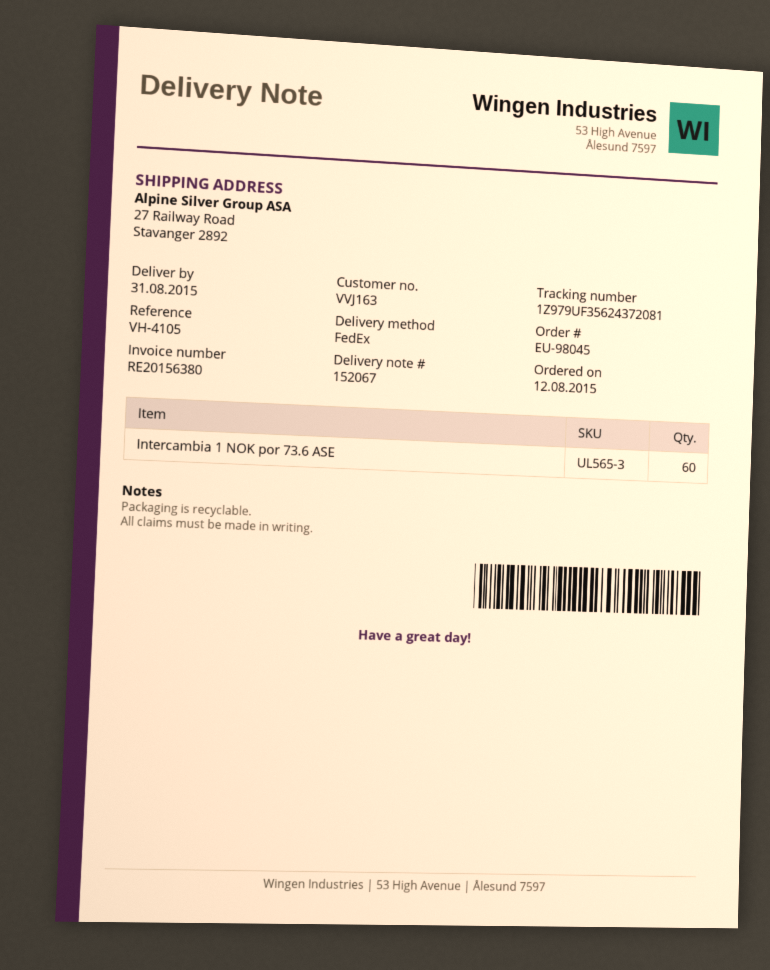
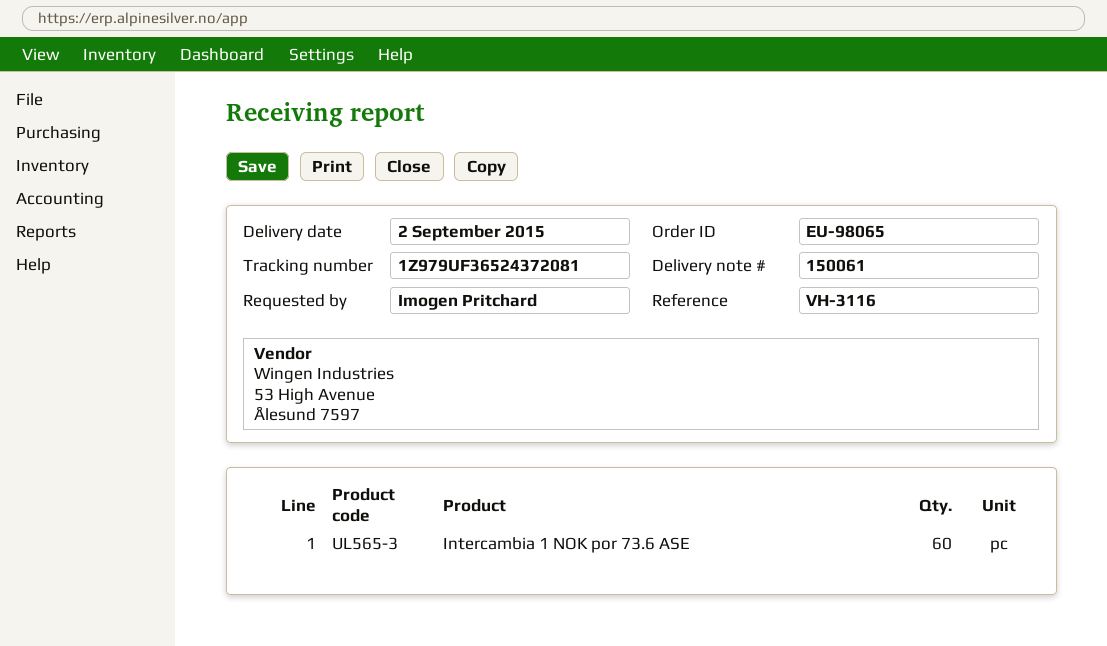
order number: EU-98045 -> EU-98065
delivery note number: 152067 -> 150061
delivery date: 2015-08-31 -> 2015-09-02
reference: VH-4105 -> VH-3116
tracking number: 1Z979UF35624372081 -> 1Z979UF36524372081

